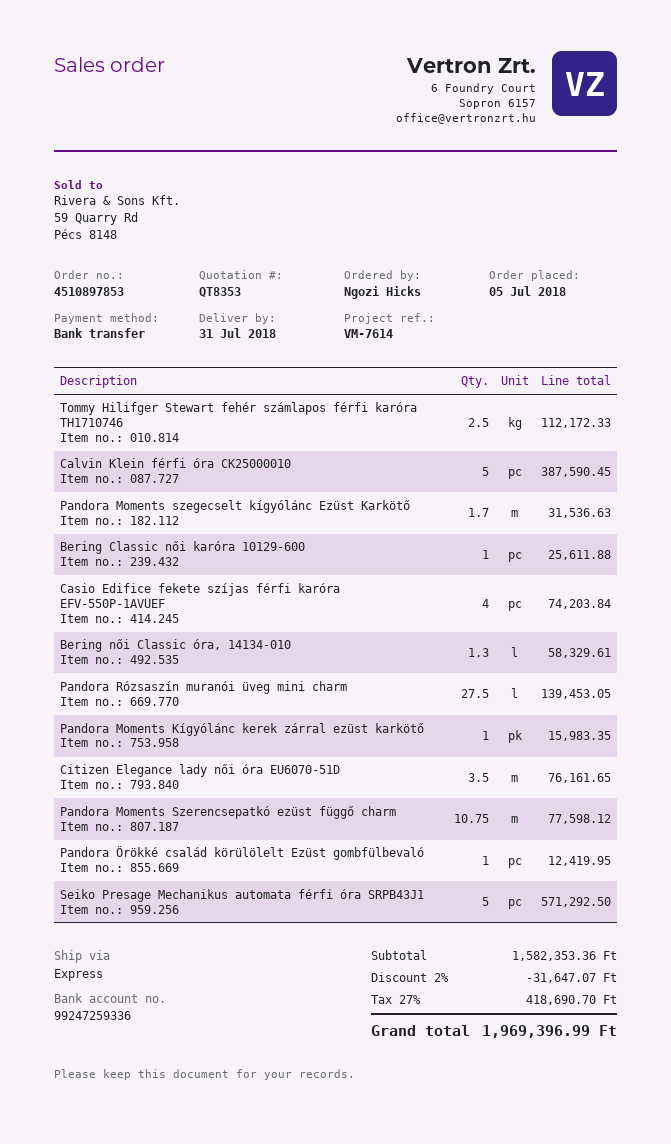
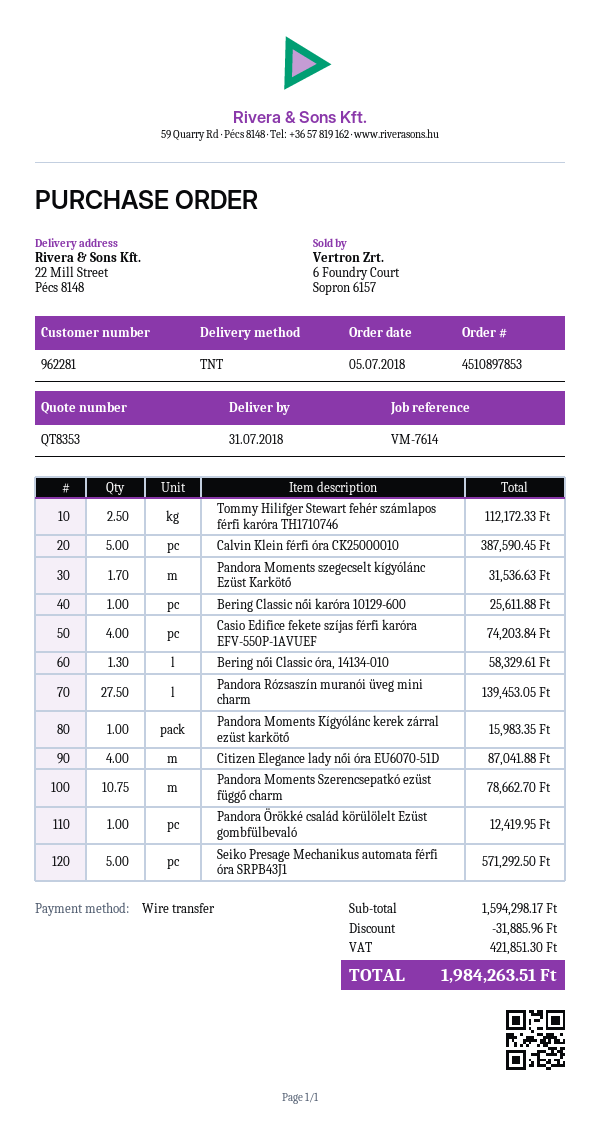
shipping method: express -> TNT
Citizen Elegance lady női óra EU6070-51D: 3.5 for 76161.65 -> 4 for 87041.88
Pandora Moments Szerencsepatkó ezüst függő charm: 10.75 for 77598.12 -> 10.75 for 78662.70
subtotal: 1582353.36 -> 1594298.17
discount: 31647.07 -> 31885.96
tax: 418690.70 -> 421851.30
total: 1969396.99 -> 1984263.51

